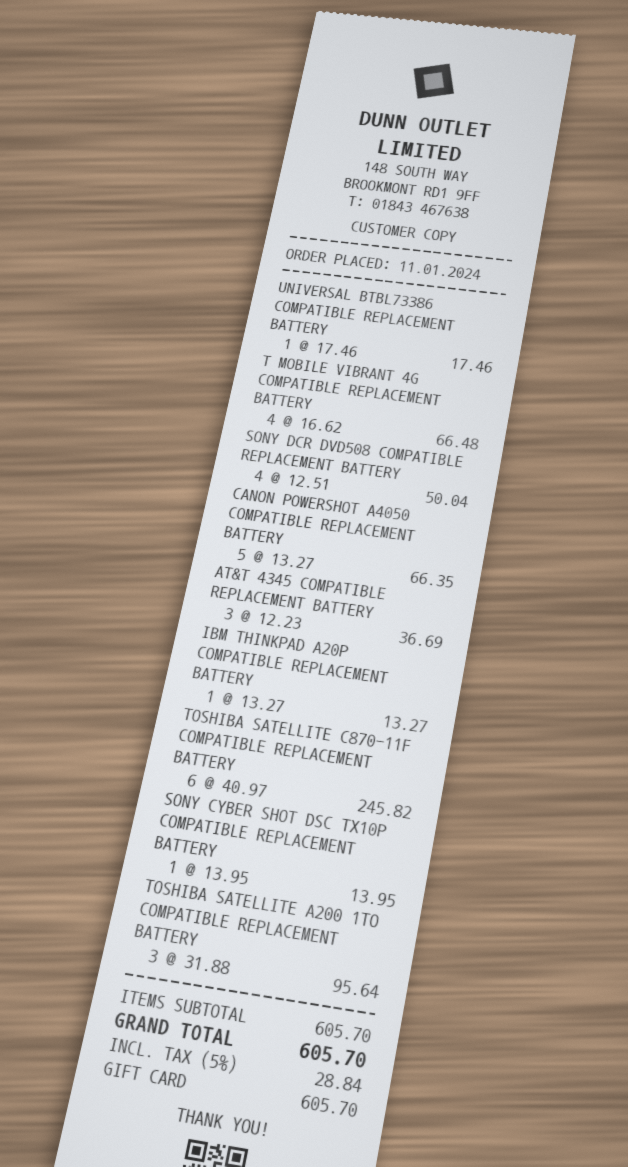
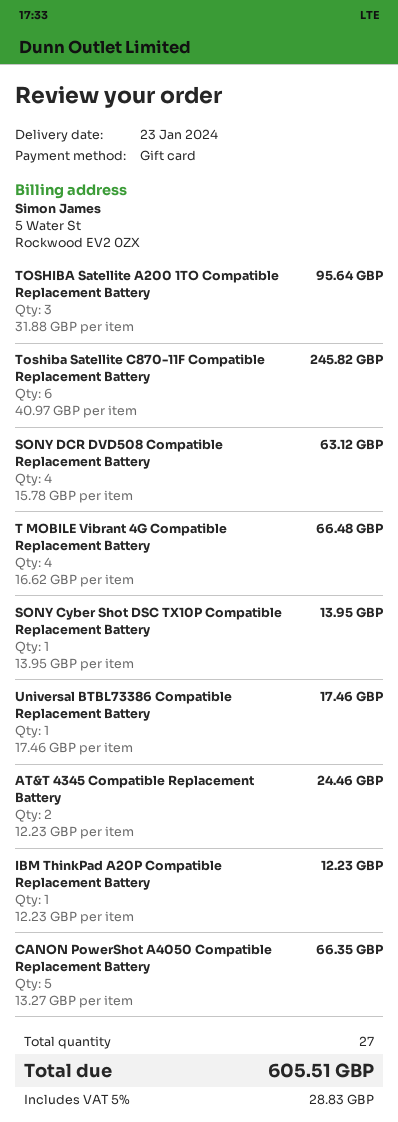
SONY DCR DVD508 COMPATIBLE REPLACEMENT BATTERY: 4 x 12.51 = 50.04 -> 4 x 15.78 = 63.12
AT&T 4345 COMPATIBLE REPLACEMENT BATTERY: 3 x 12.23 = 36.69 -> 2 x 12.23 = 24.46
IBM THINKPAD A20P COMPATIBLE REPLACEMENT BATTERY: 1 x 13.27 = 13.27 -> 1 x 12.23 = 12.23
tax: 5% = 28.84 -> 5% = 28.83
total: 605.70 -> 605.51

